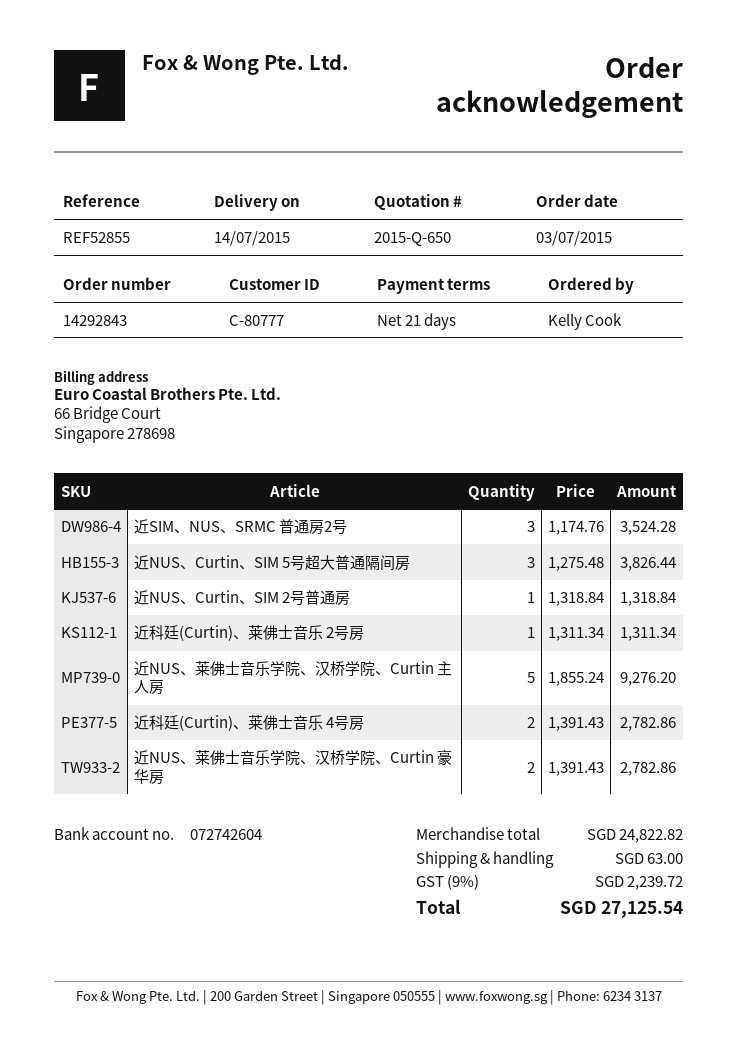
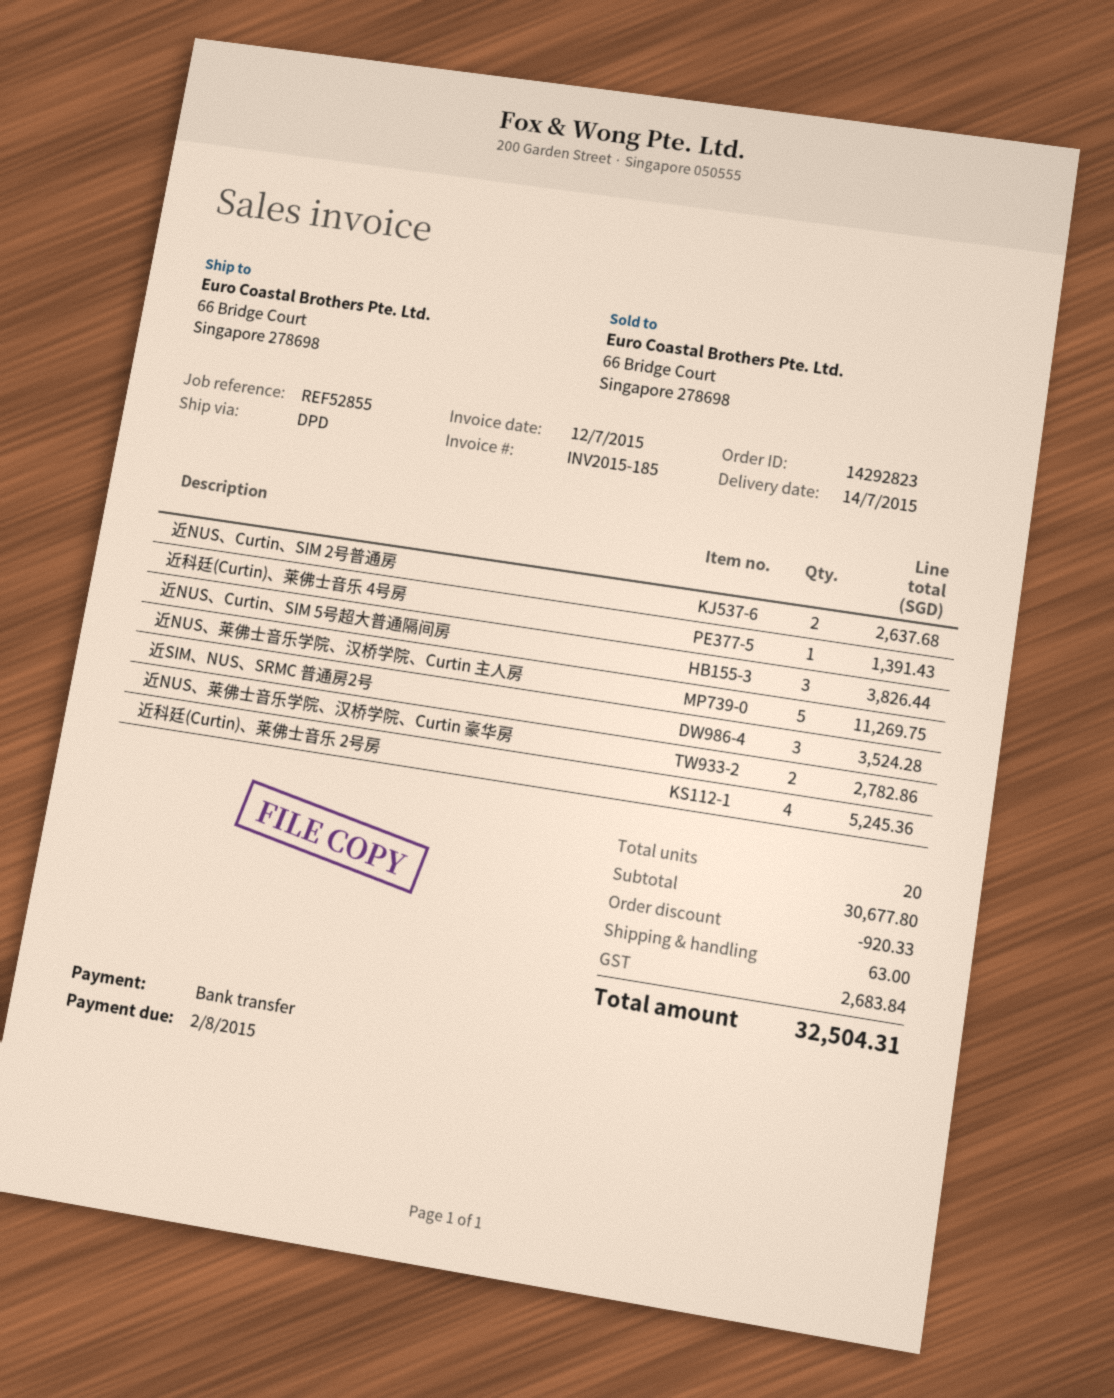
order number: 14292843 -> 14292823
近NUS、Curtin、SIM 2号普通房: 1 for 1318.84 -> 2 for 2637.68
近科廷(Curtin)、莱佛士音乐 2号房: 1 for 1311.34 -> 4 for 5245.36
近NUS、莱佛士音乐学院、汉桥学院、Curtin 主人房: 5 for 9276.20 -> 5 for 11269.75
近科廷(Curtin)、莱佛士音乐 4号房: 2 for 2782.86 -> 1 for 1391.43
subtotal: 24822.82 -> 30677.80
discount: none -> 920.33
tax: 2239.72 -> 2683.84
total: 27125.54 -> 32504.31

